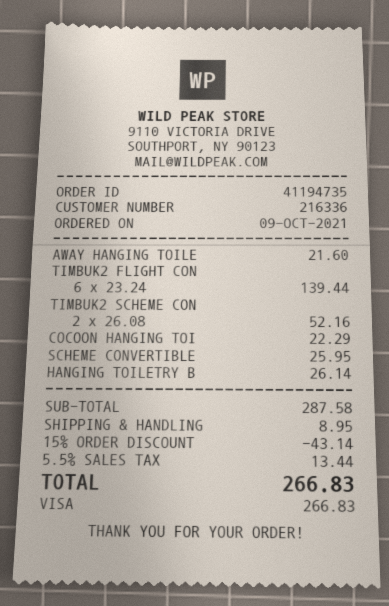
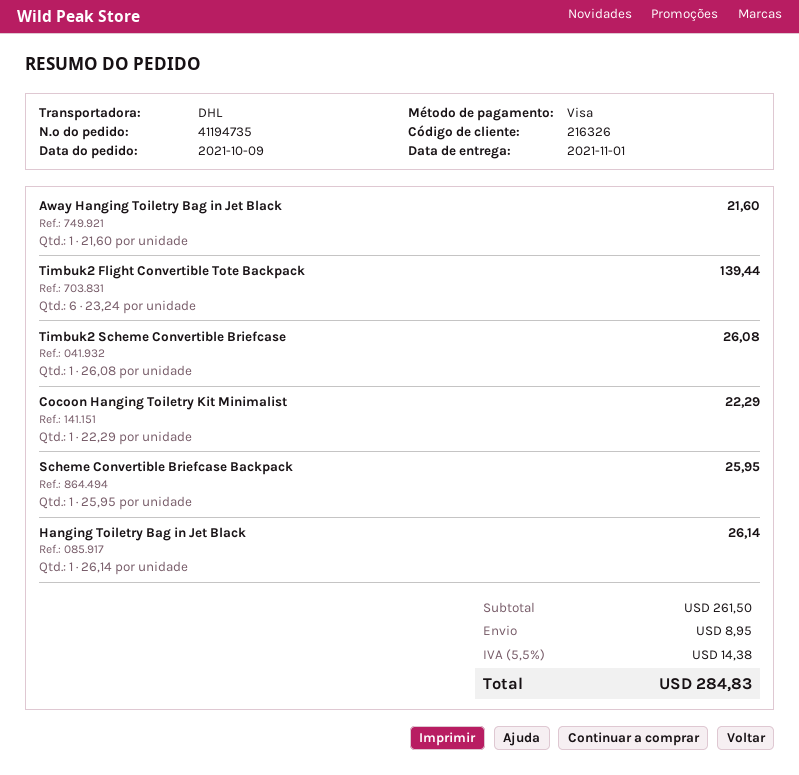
customer number: 216336 -> 216326
TIMBUK2 SCHEME CON: 2 x 26.08 = 52.16 -> 1 x 26.08 = 26.08
subtotal: 287.58 -> 261.50
discount: 15% = 43.14 -> none
tax: 5.5% = 13.44 -> 5.5% = 14.38
total: 266.83 -> 284.83

